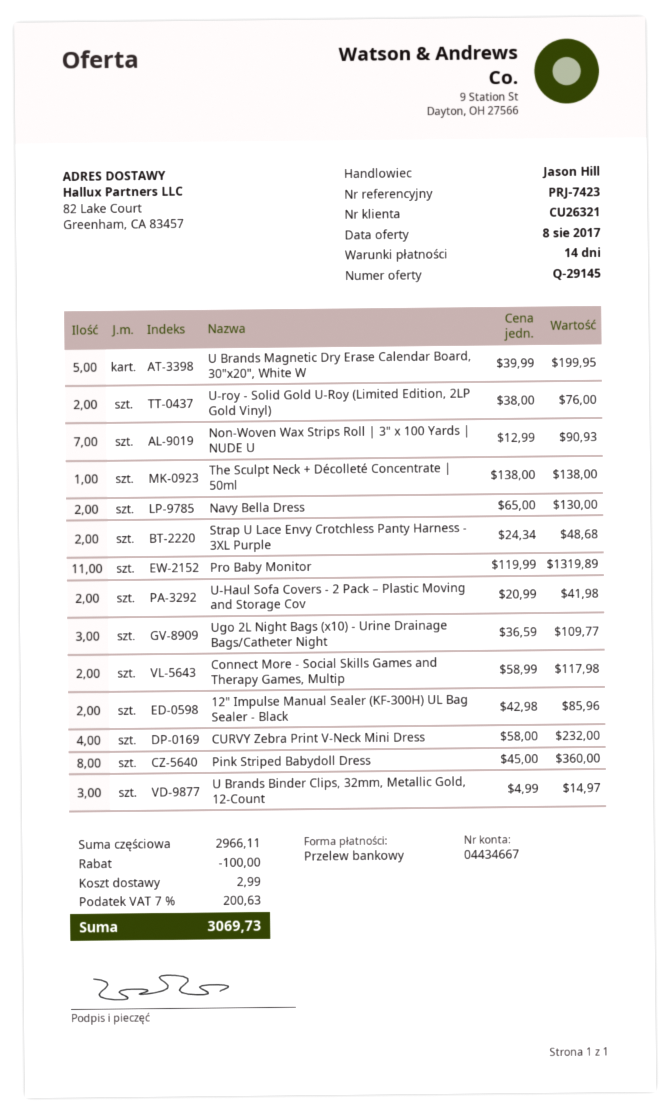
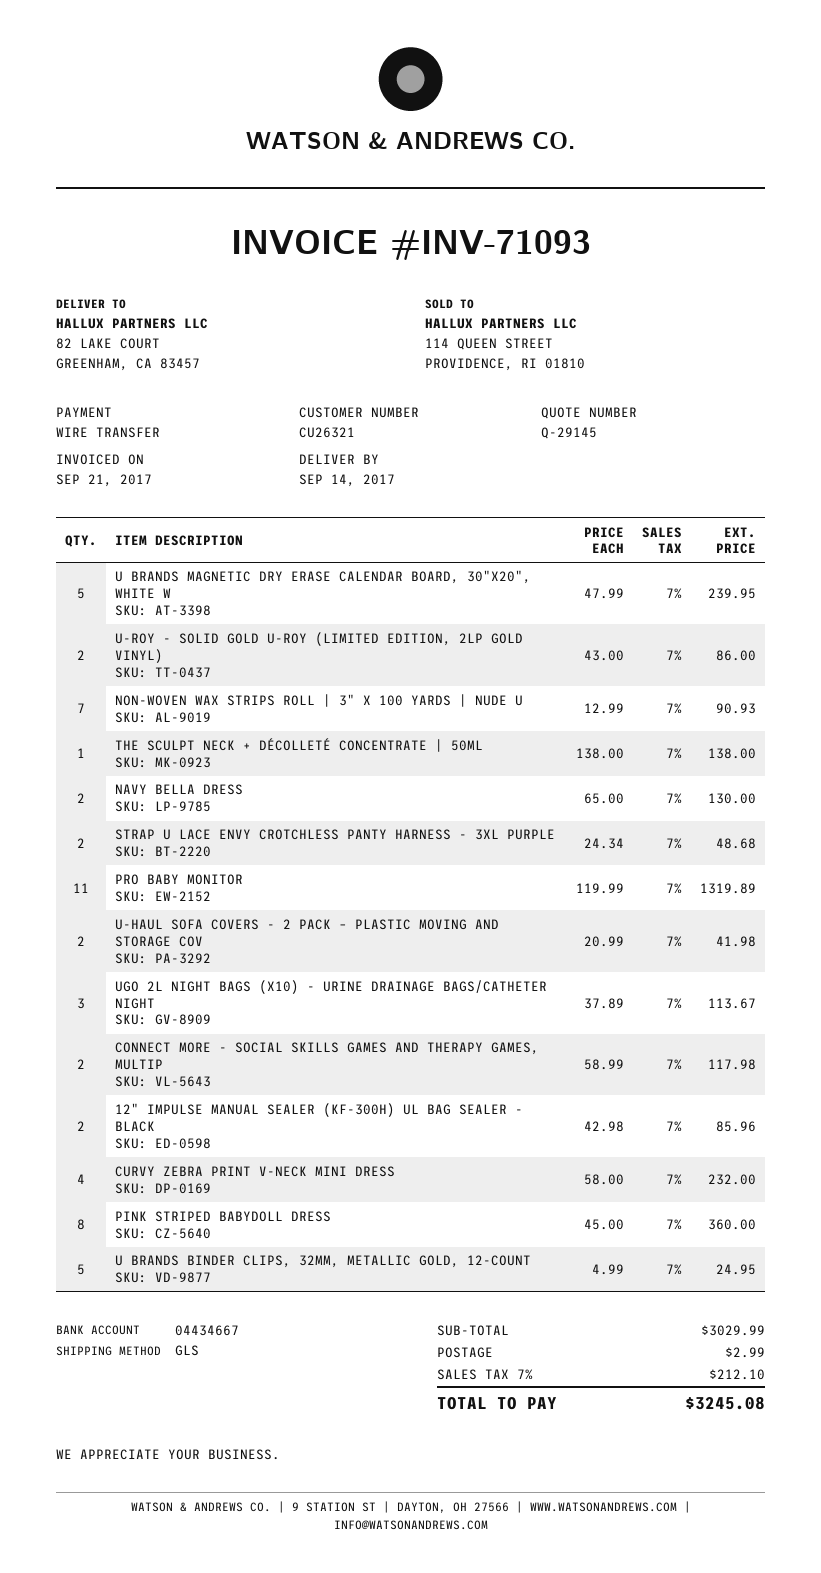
U Brands Magnetic Dry Erase Calendar Board, 30"x20", White W: 5 x 39.99 = 199.95 -> 5 x 47.99 = 239.95
U-roy - Solid Gold U-Roy (Limited Edition, 2LP Gold Vinyl): 2 x 38.00 = 76.00 -> 2 x 43.00 = 86.00
Ugo 2L Night Bags (x10) - Urine Drainage Bags/Catheter Night: 3 x 36.59 = 109.77 -> 3 x 37.89 = 113.67
U Brands Binder Clips, 32mm, Metallic Gold, 12-Count: 3 x 4.99 = 14.97 -> 5 x 4.99 = 24.95
subtotal: 2966.11 -> 3029.99
discount: 100.00 -> none
tax: 7% = 200.63 -> 7% = 212.10
total: 3069.73 -> 3245.08

